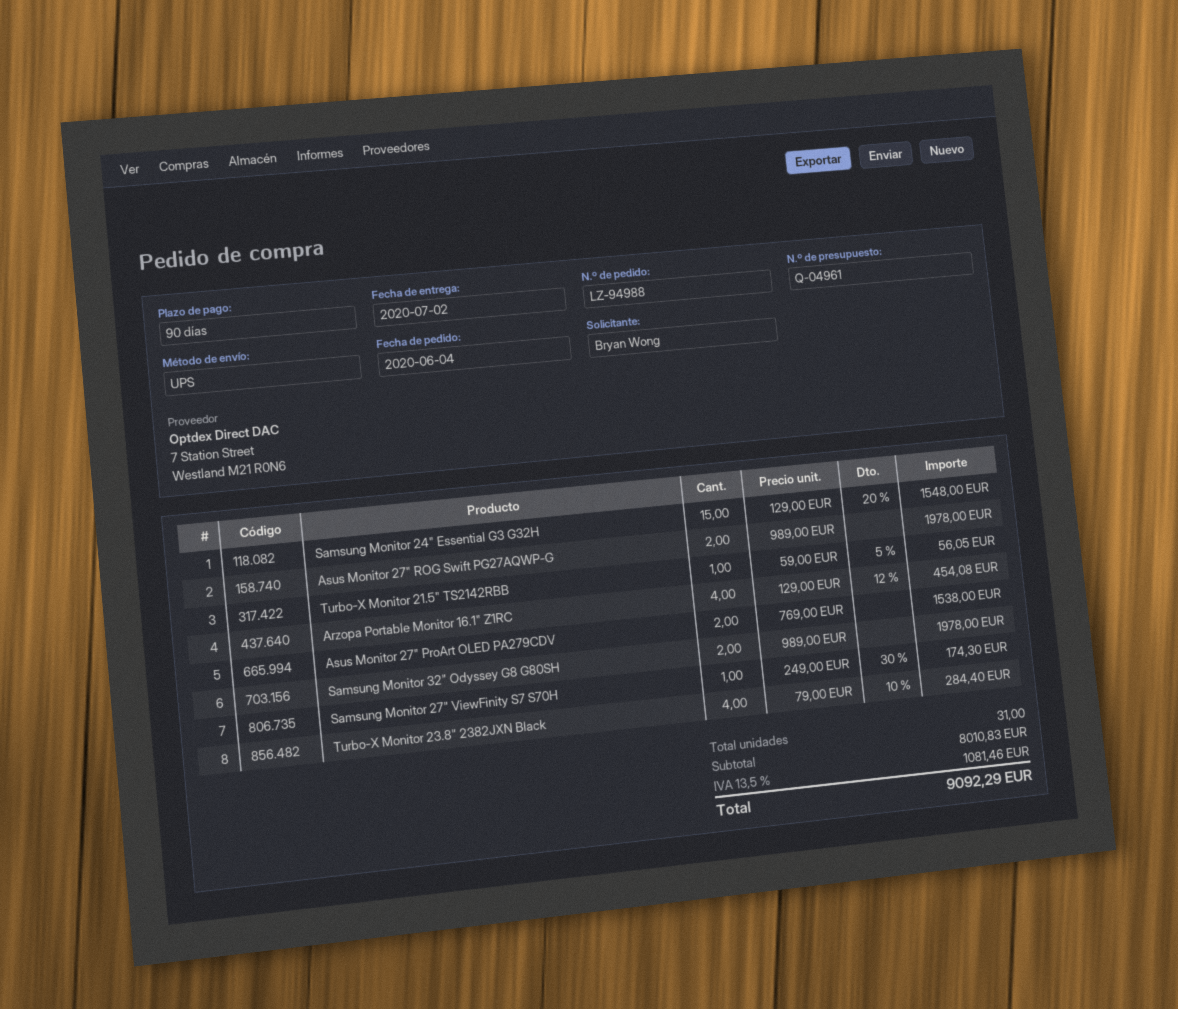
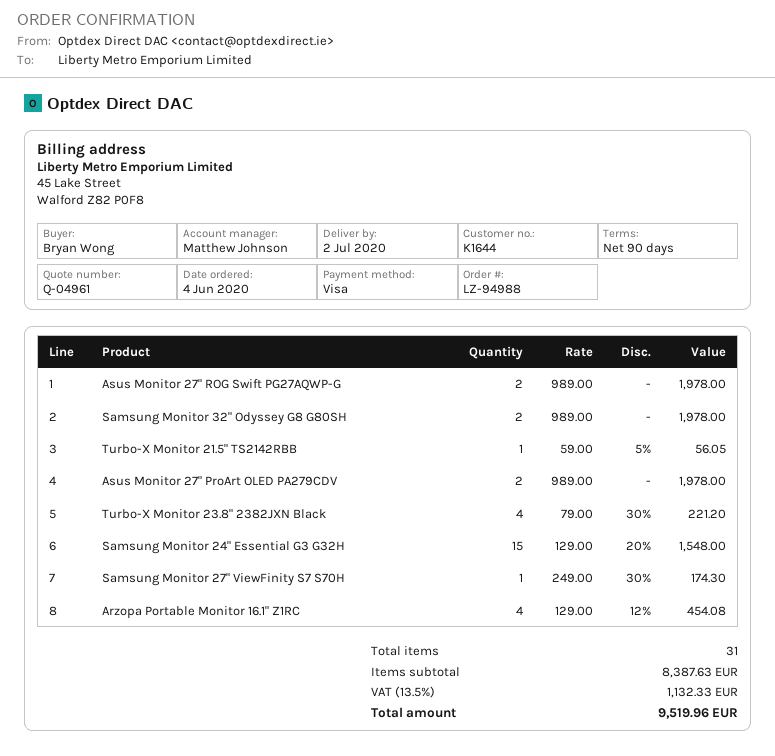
Asus Monitor 27" ProArt OLED PA279CDV: 2 x 769.00 = 1538.00 -> 2 x 989.00 = 1978.00
Turbo-X Monitor 23.8" 2382JXN Black: 4 x 79.00 - 10% = 284.40 -> 4 x 79.00 - 30% = 221.20
subtotal: 8010.83 -> 8387.63
tax: 13.5% = 1081.46 -> 13.5% = 1132.33
total: 9092.29 -> 9519.96

